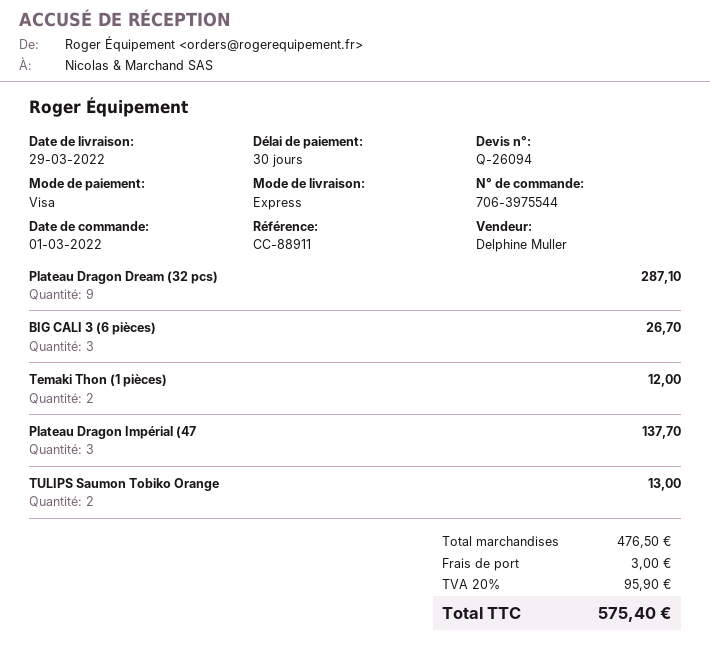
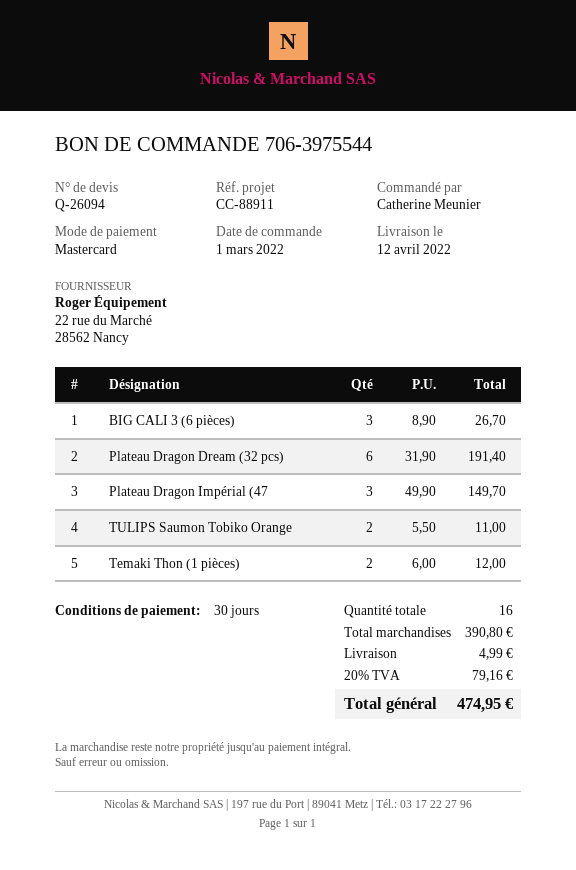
delivery date: 2022-03-29 -> 2022-04-12
payment method: Visa -> Mastercard
Plateau Dragon Dream (32 pcs): 9 for 287.10 -> 6 for 191.40
Plateau Dragon Impérial (47: 3 for 137.70 -> 3 for 149.70
TULIPS Saumon Tobiko Orange: 2 for 13.00 -> 2 for 11.00
subtotal: 476.50 -> 390.80
shipping: 3.00 -> 4.99
tax: 20% = 95.90 -> 20% = 79.16
total: 575.40 -> 474.95

